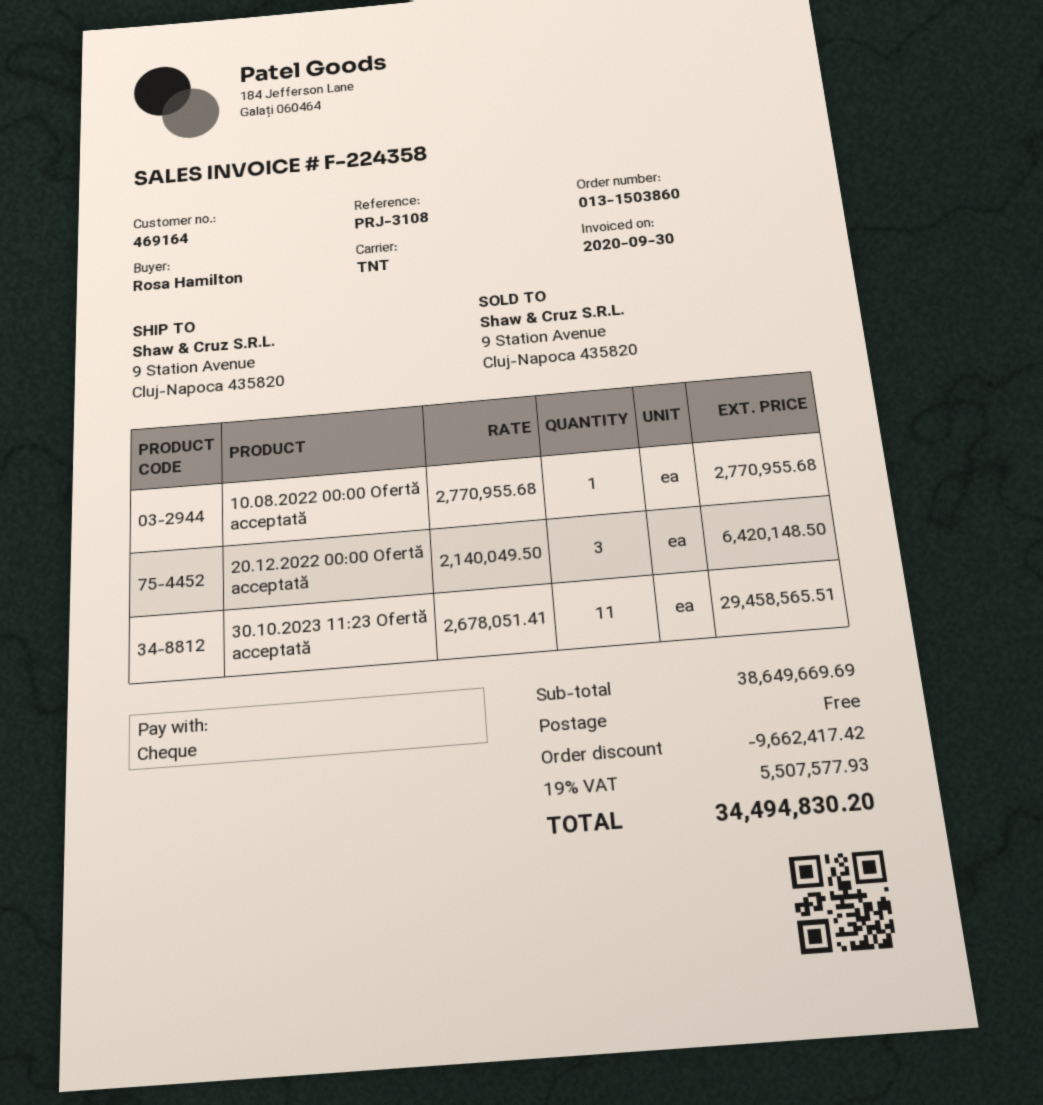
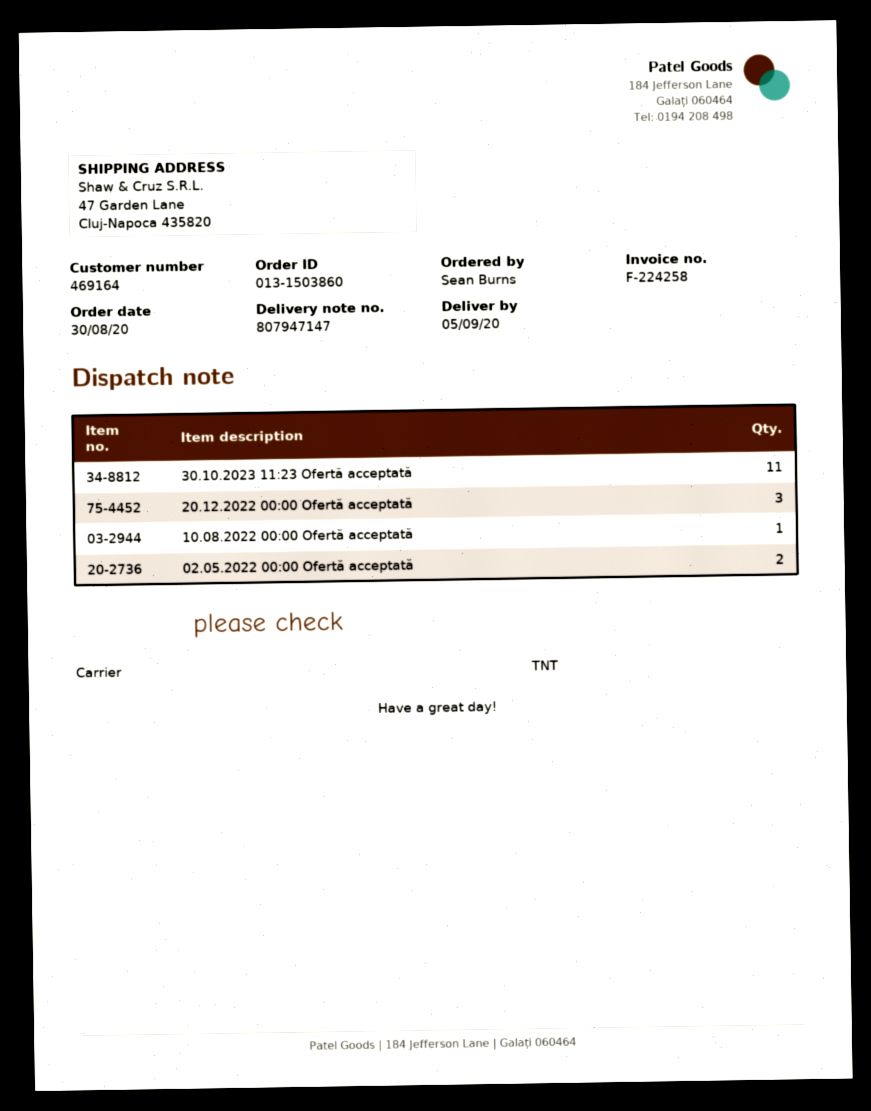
invoice number: F-224358 -> F-224258
ordered by: Rosa Hamilton -> Sean Burns
ship to: 9 Station Avenue, Cluj-Napoca 435820 -> 47 Garden Lane, Cluj-Napoca 435820
02.05.2022 00:00 Ofertă acceptată: none -> 2

